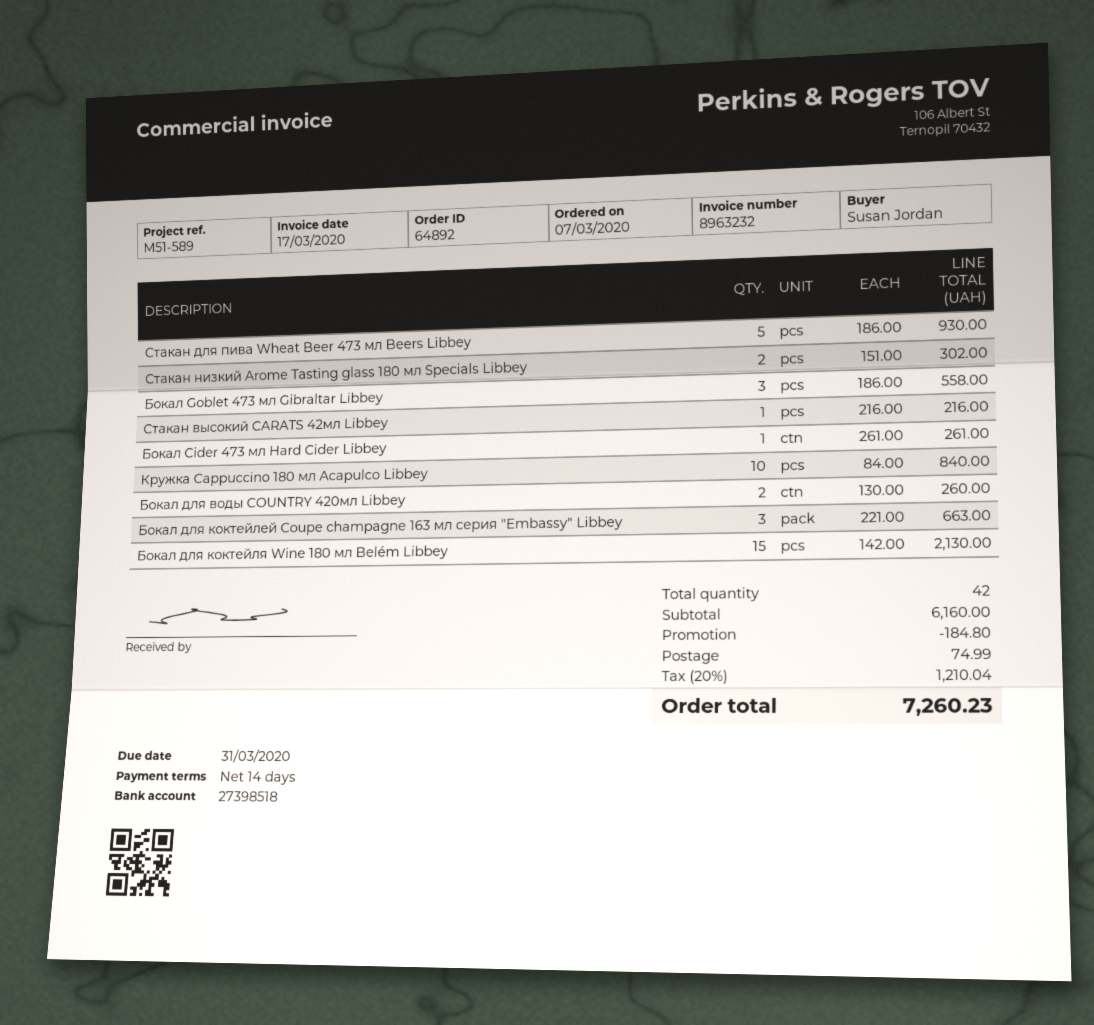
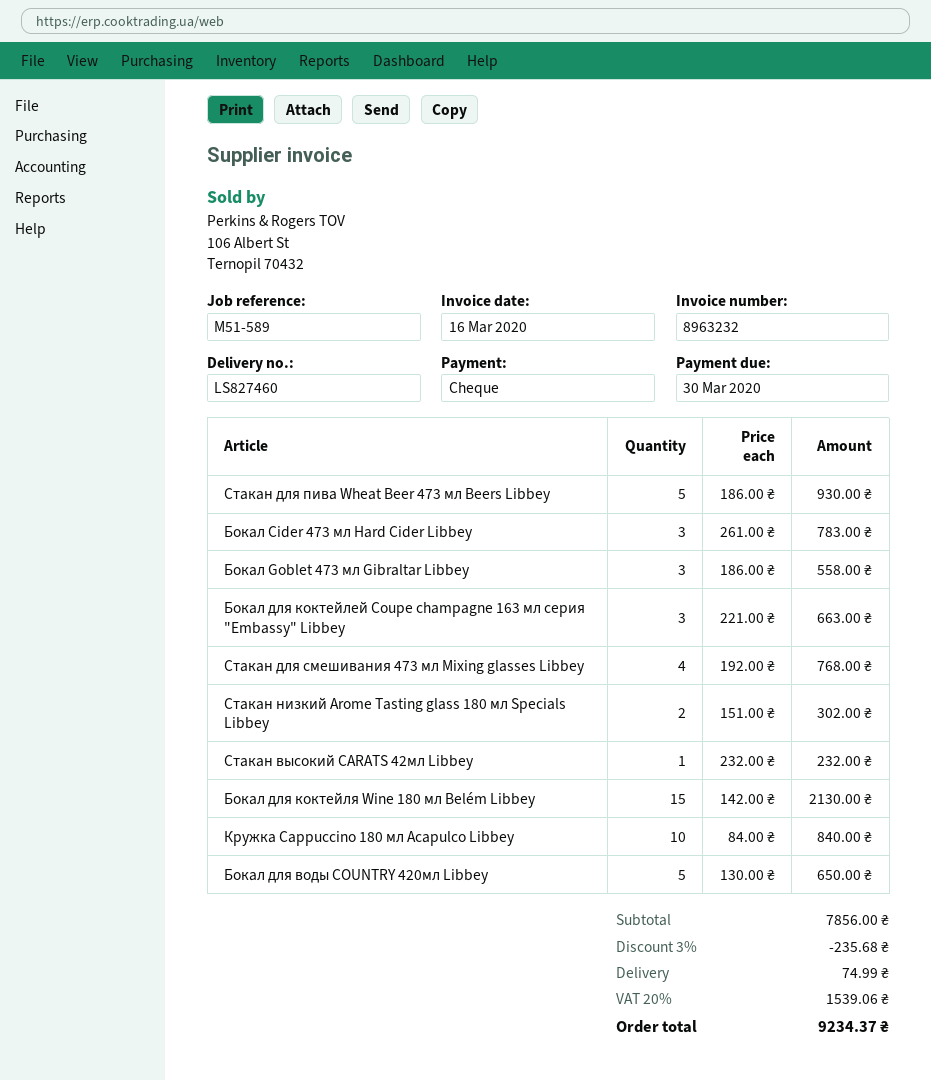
invoice date: 2020-03-17 -> 2020-03-16
due date: 2020-03-31 -> 2020-03-30
Стакан высокий CARATS 42мл Libbey: 1 x 216.00 = 216.00 -> 1 x 232.00 = 232.00
Бокал Cider 473 мл Hard Cider Libbey: 1 x 261.00 = 261.00 -> 3 x 261.00 = 783.00
Бокал для воды COUNTRY 420мл Libbey: 2 x 130.00 = 260.00 -> 5 x 130.00 = 650.00
Стакан для смешивания 473 мл Mixing glasses Libbey: none -> 4 x 192.00 = 768.00
subtotal: 6160.00 -> 7856.00
discount: 184.80 -> 235.68
tax: 20% = 1210.04 -> 20% = 1539.06
total: 7260.23 -> 9234.37

